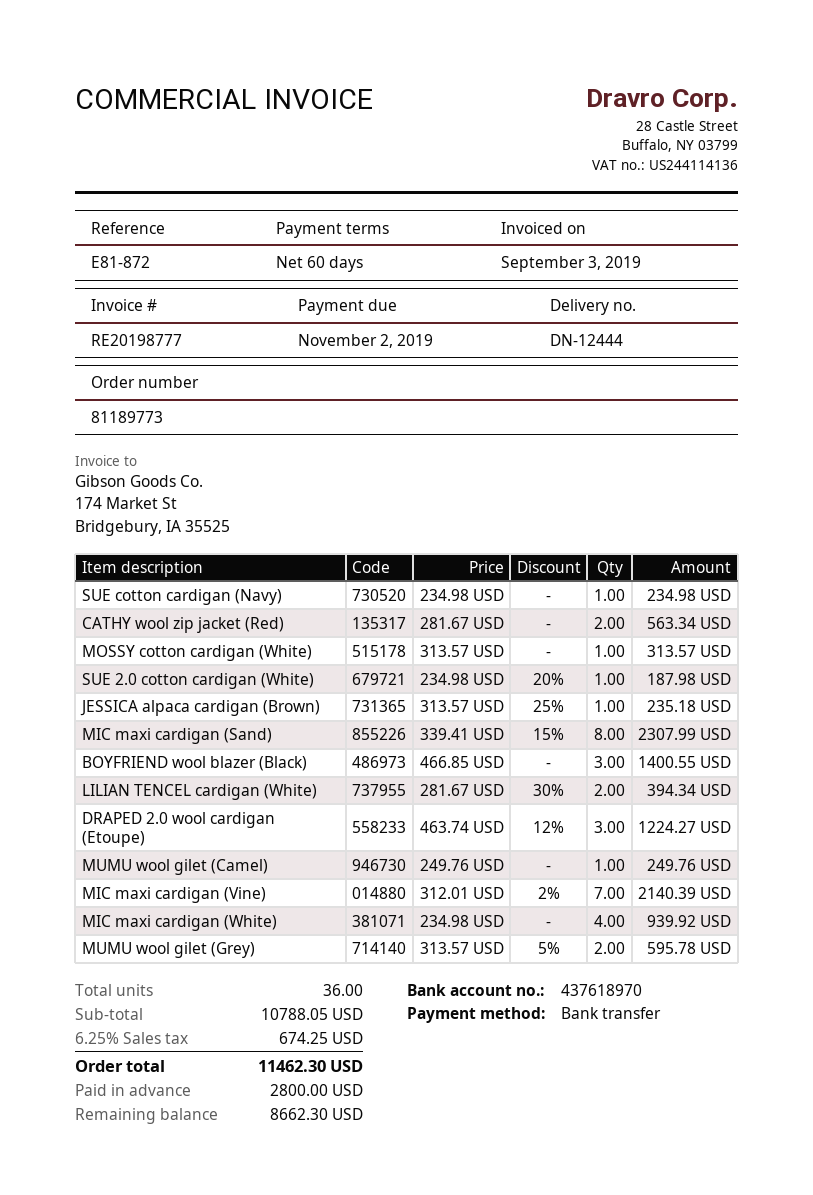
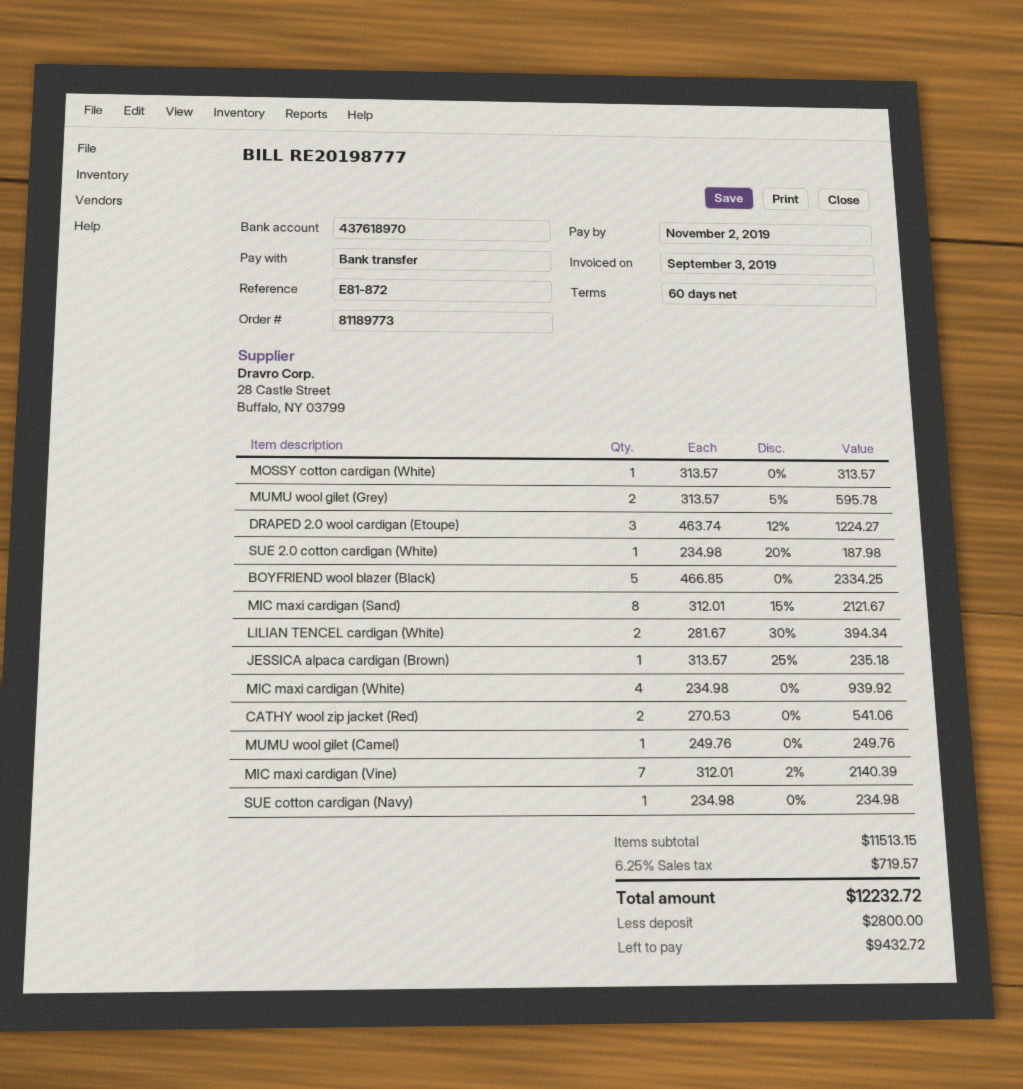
CATHY wool zip jacket (Red): 2 x 281.67 = 563.34 -> 2 x 270.53 = 541.06
MIC maxi cardigan (Sand): 8 x 339.41 - 15% = 2307.99 -> 8 x 312.01 - 15% = 2121.67
BOYFRIEND wool blazer (Black): 3 x 466.85 = 1400.55 -> 5 x 466.85 = 2334.25
subtotal: 10788.05 -> 11513.15
tax: 6.25% = 674.25 -> 6.25% = 719.57
total: 11462.30 -> 12232.72
balance: 8662.30 -> 9432.72

